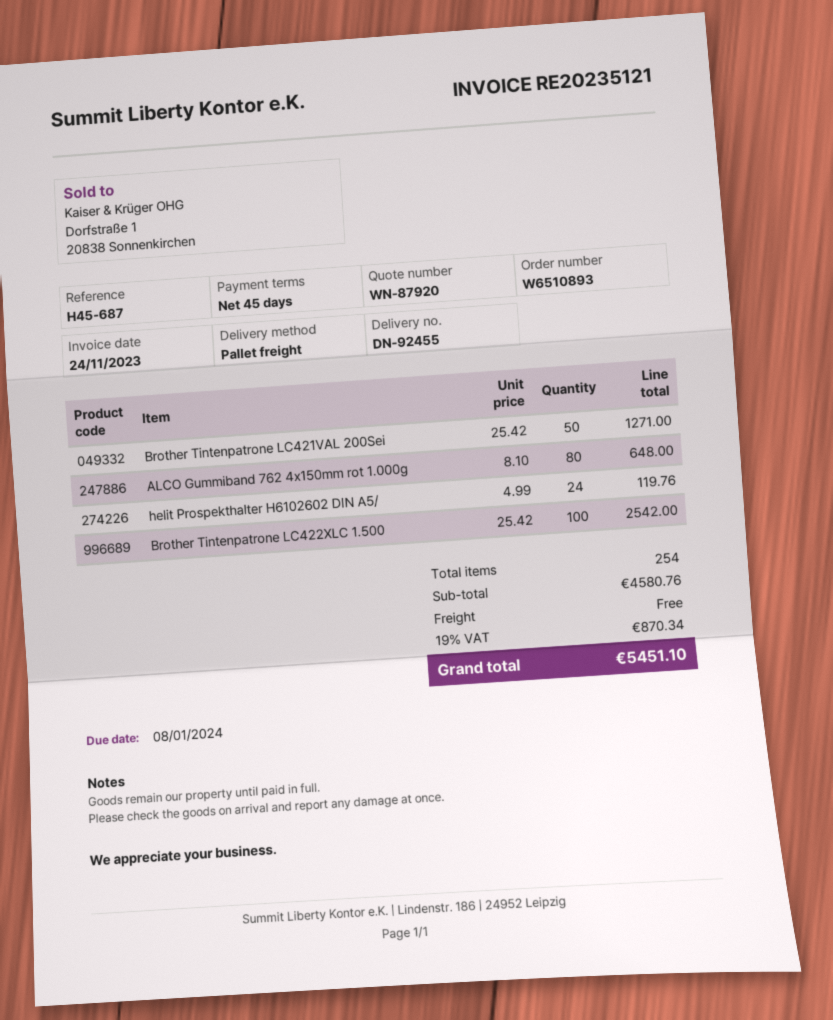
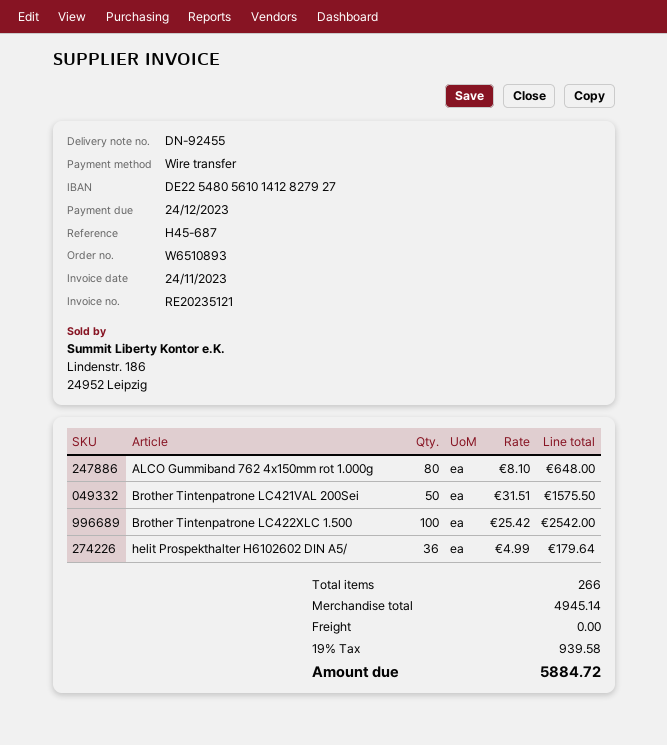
due date: 2024-01-08 -> 2023-12-24
Brother Tintenpatrone LC421VAL 200Sei: 50 x 25.42 = 1271.00 -> 50 x 31.51 = 1575.50
helit Prospekthalter H6102602 DIN A5/: 24 x 4.99 = 119.76 -> 36 x 4.99 = 179.64
total quantity: 254 -> 266
subtotal: 4580.76 -> 4945.14
tax: 19% = 870.34 -> 19% = 939.58
total: 5451.10 -> 5884.72

